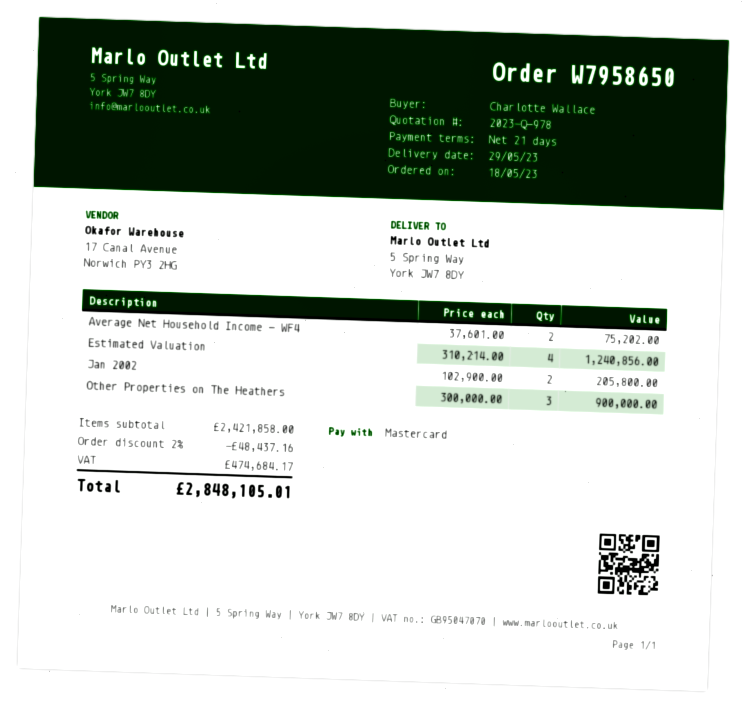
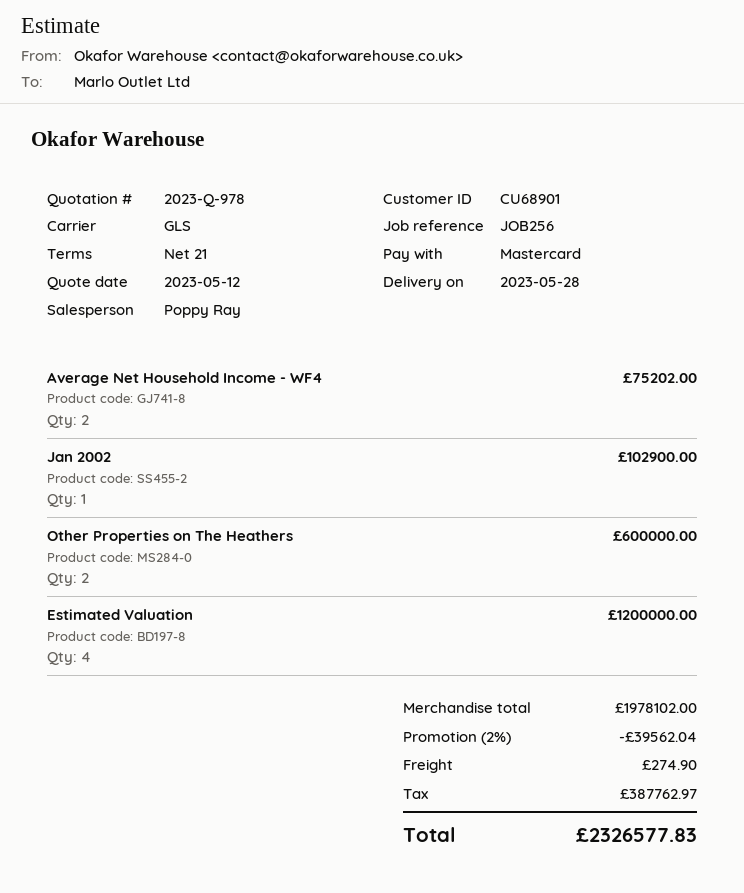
delivery date: 2023-05-29 -> 2023-05-28
Estimated Valuation: 4 for 1240856.00 -> 4 for 1200000.00
Jan 2002: 2 for 205800.00 -> 1 for 102900.00
Other Properties on The Heathers: 3 for 900000.00 -> 2 for 600000.00
subtotal: 2421858.00 -> 1978102.00
discount: 2% = 48437.16 -> 2% = 39562.04
shipping: none -> 274.90
tax: 474684.17 -> 387762.97
total: 2848105.01 -> 2326577.83

